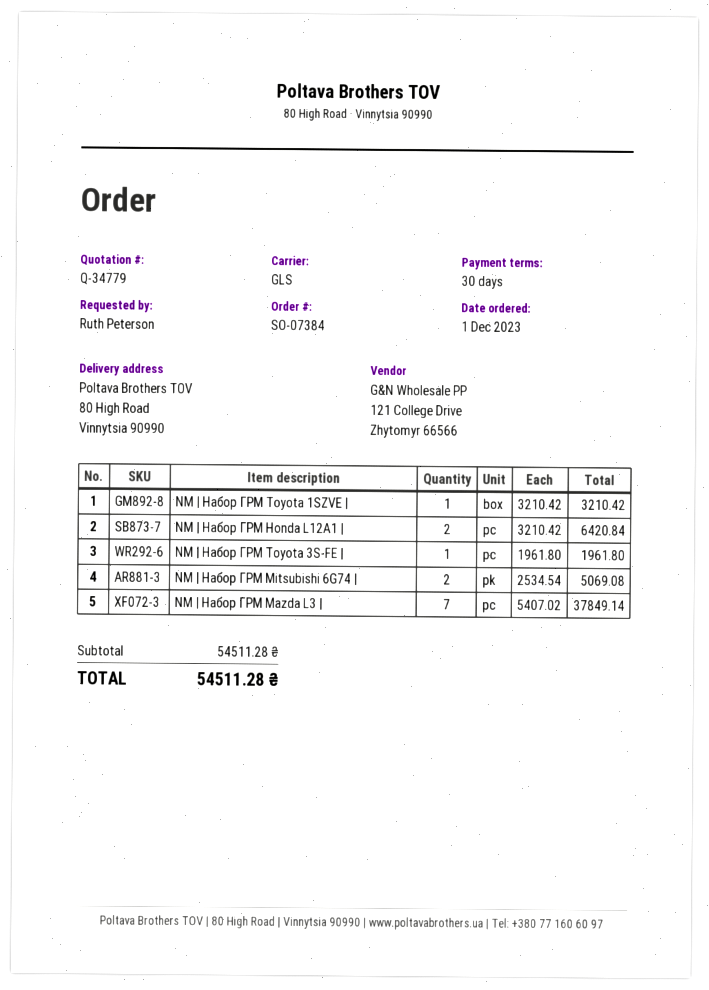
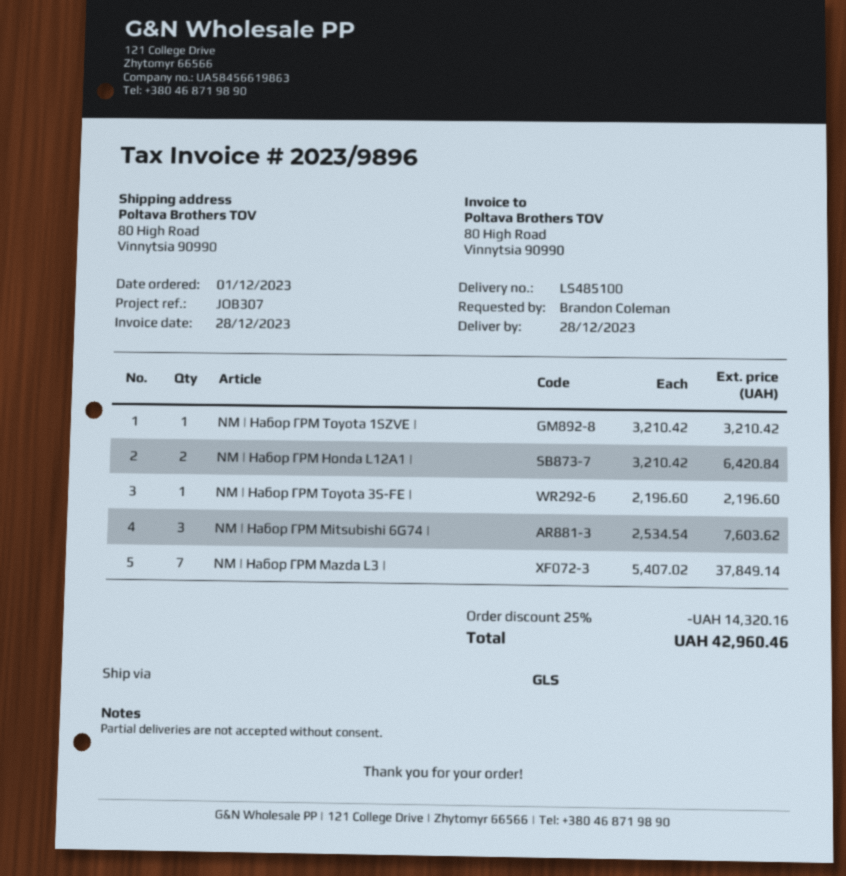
ordered by: Ruth Peterson -> Brandon Coleman
NM | Набор ГРМ Toyota 3S-FE |: 1 x 1961.80 = 1961.80 -> 1 x 2196.60 = 2196.60
NM | Набор ГРМ Mitsubishi 6G74 |: 2 x 2534.54 = 5069.08 -> 3 x 2534.54 = 7603.62
discount: none -> 25% = 14320.16
total: 54511.28 -> 42960.46

